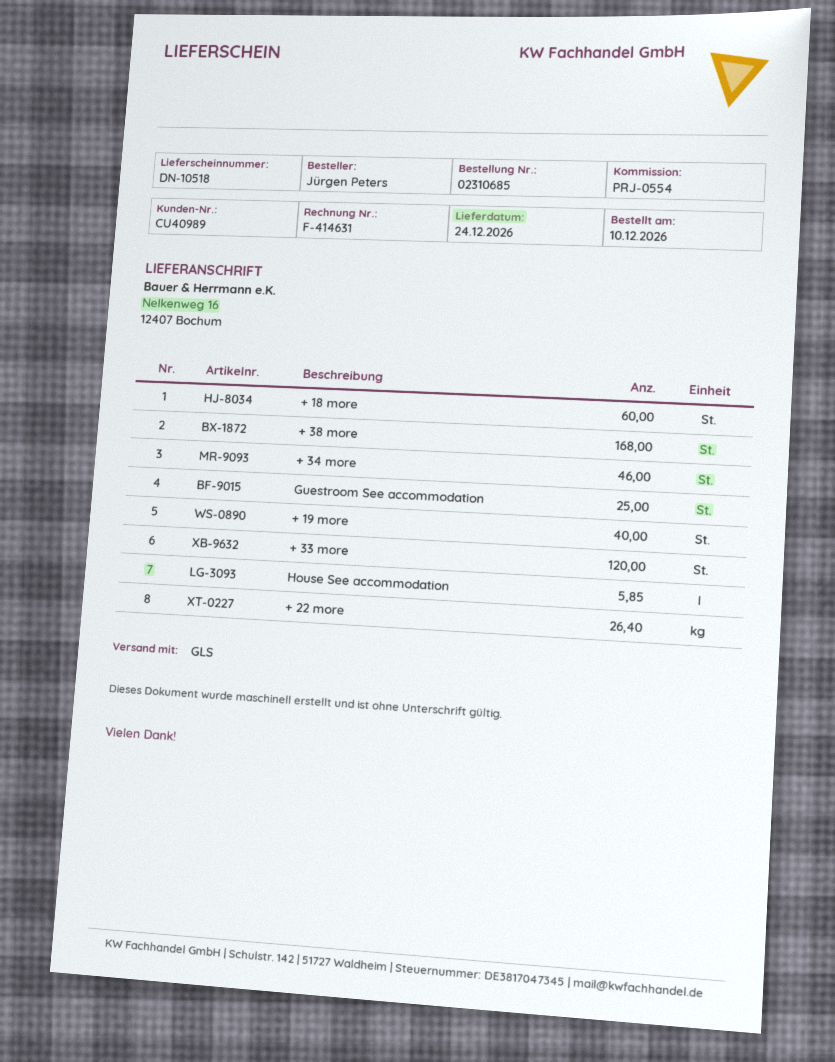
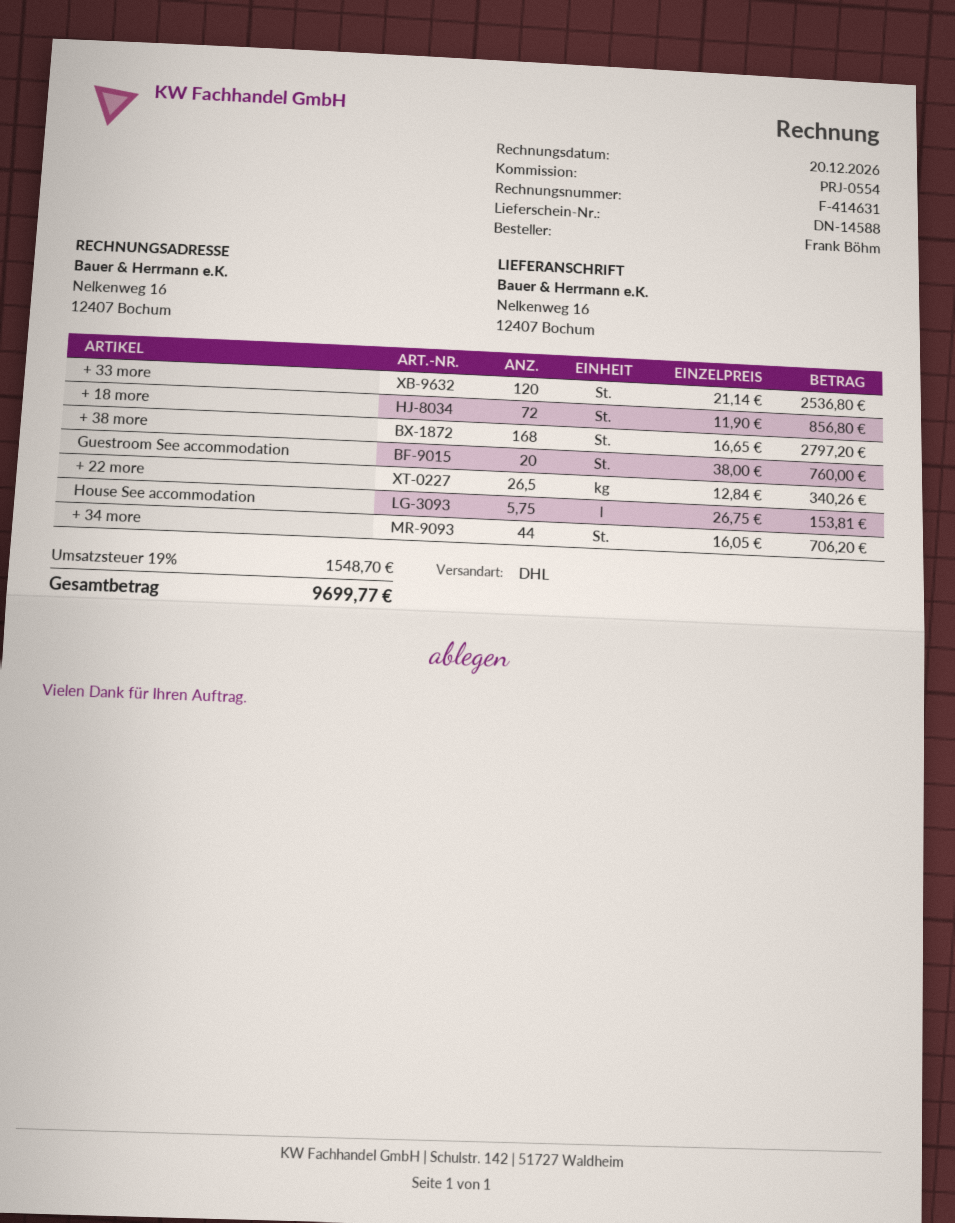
delivery note number: DN-10518 -> DN-14588
ordered by: Jürgen Peters -> Frank Böhm
shipping method: GLS -> DHL
+ 18 more: 60 -> 72
+ 34 more: 46 -> 44
Guestroom See accommodation: 25 -> 20
+ 19 more: 40 -> none
House See accommodation: 5.85 -> 5.75
+ 22 more: 26.4 -> 26.5

